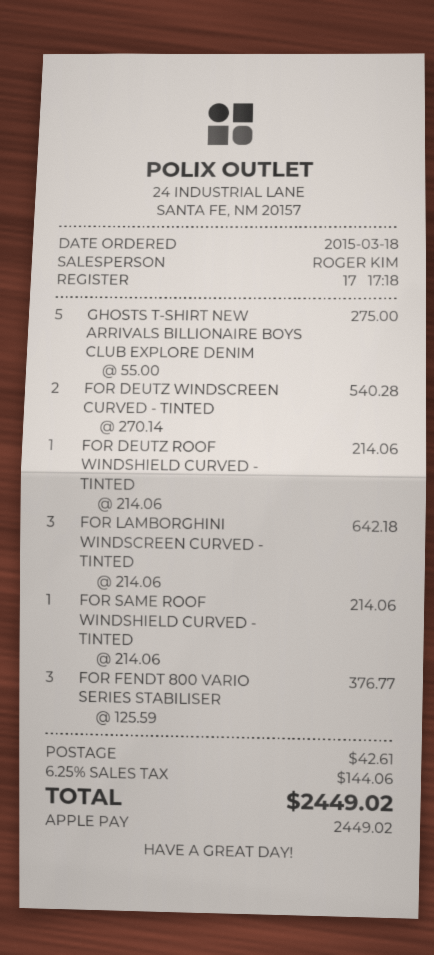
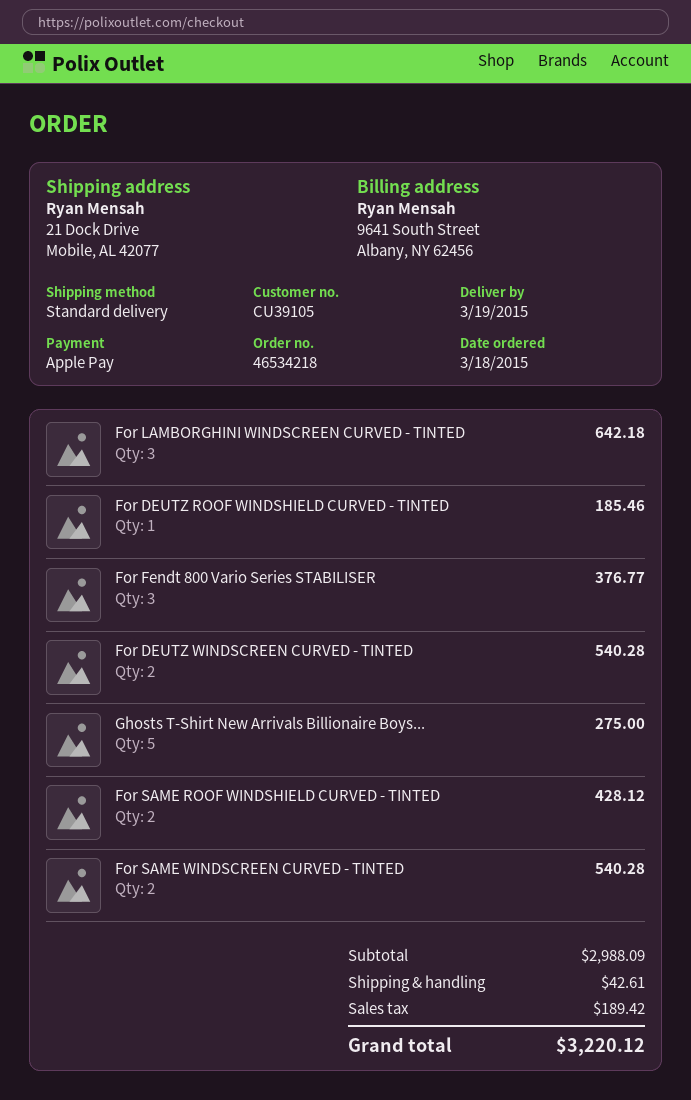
FOR DEUTZ ROOF WINDSHIELD CURVED - TINTED: 1 for 214.06 -> 1 for 185.46
FOR SAME ROOF WINDSHIELD CURVED - TINTED: 1 for 214.06 -> 2 for 428.12
For SAME WINDSCREEN CURVED - TINTED: none -> 2 for 540.28
tax: 144.06 -> 189.42
total: 2449.02 -> 3220.12

